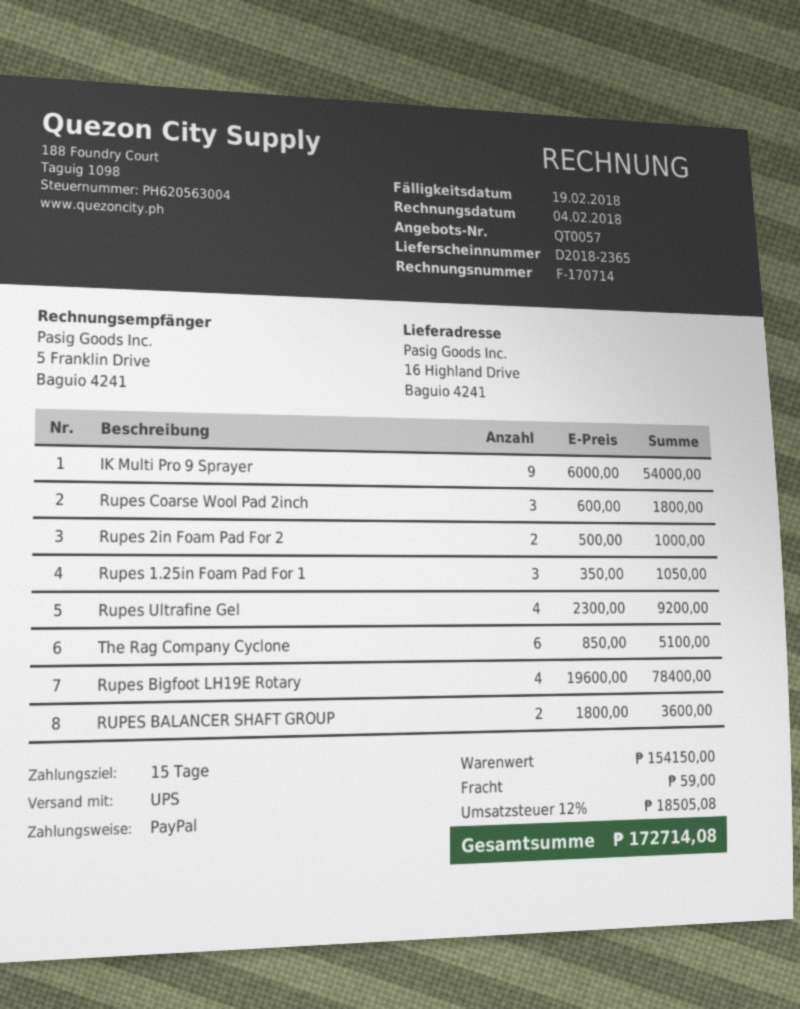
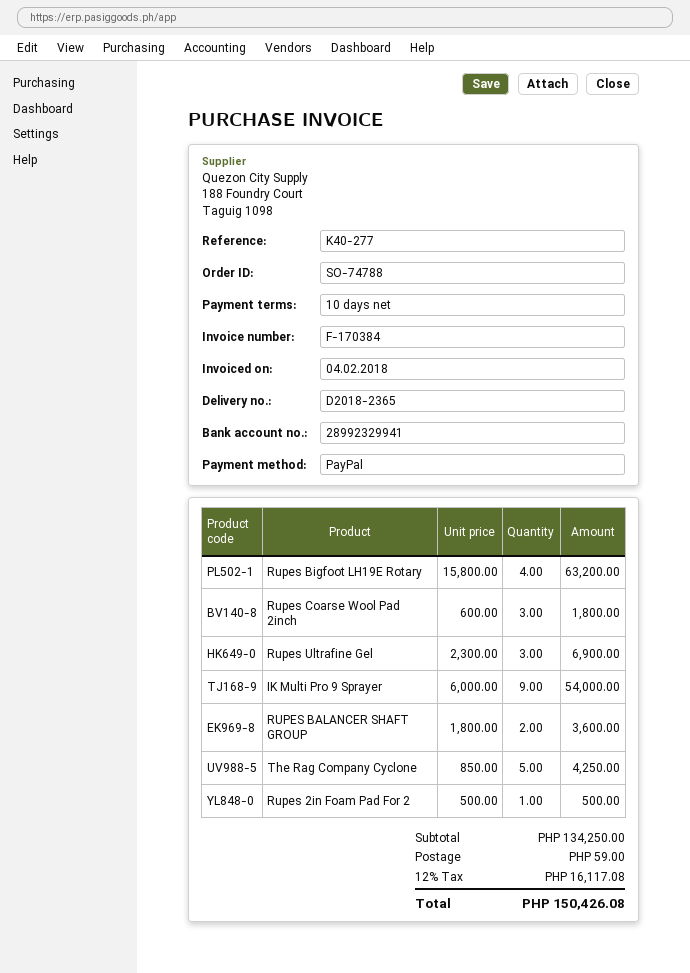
invoice number: F-170714 -> F-170384
payment terms: 15 days -> 10 days
Rupes 2in Foam Pad For 2: 2 x 500.00 = 1000.00 -> 1 x 500.00 = 500.00
Rupes 1.25in Foam Pad For 1: 3 x 350.00 = 1050.00 -> none
Rupes Ultrafine Gel: 4 x 2300.00 = 9200.00 -> 3 x 2300.00 = 6900.00
The Rag Company Cyclone: 6 x 850.00 = 5100.00 -> 5 x 850.00 = 4250.00
Rupes Bigfoot LH19E Rotary: 4 x 19600.00 = 78400.00 -> 4 x 15800.00 = 63200.00
subtotal: 154150.00 -> 134250.00
tax: 12% = 18505.08 -> 12% = 16117.08
total: 172714.08 -> 150426.08

